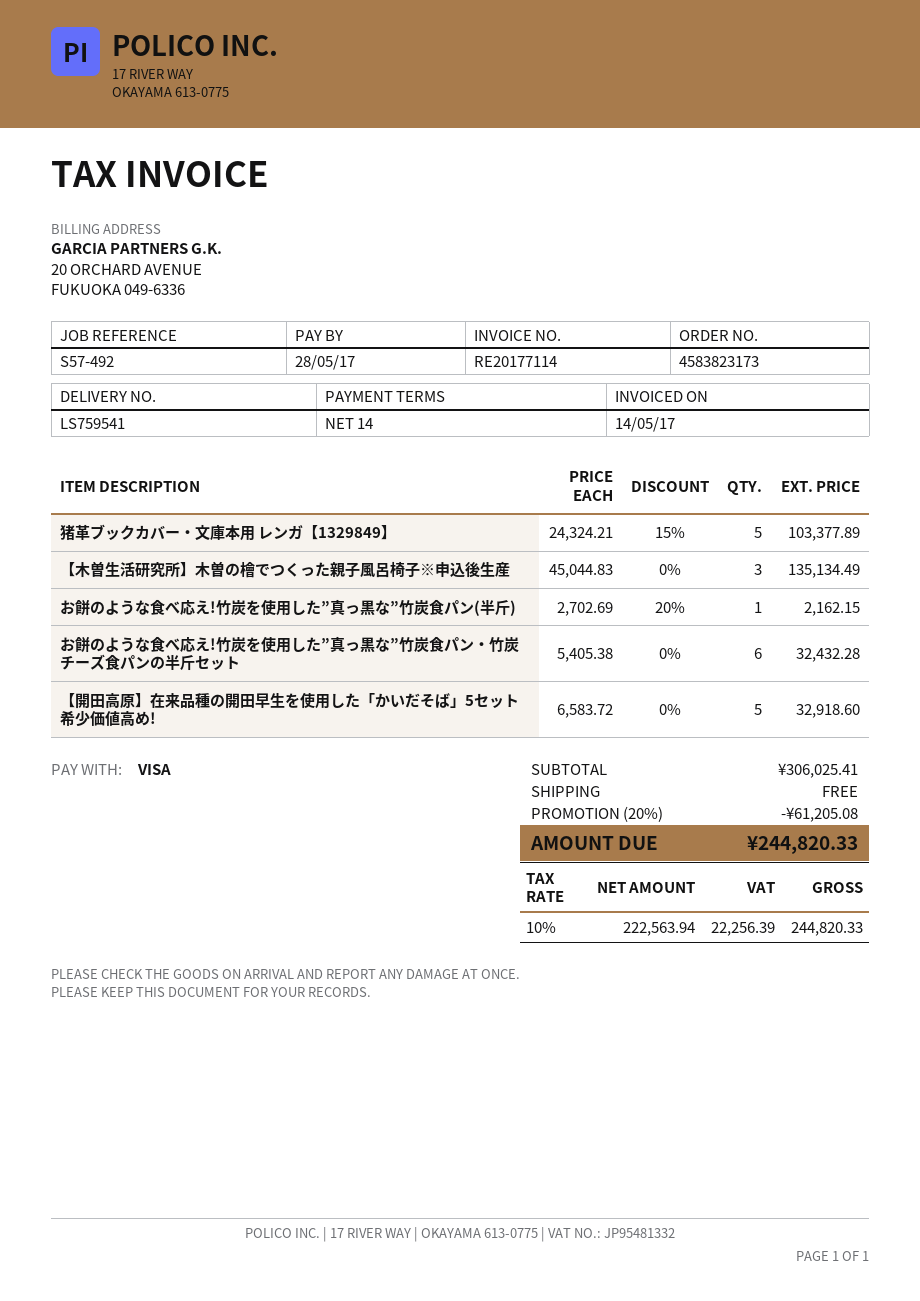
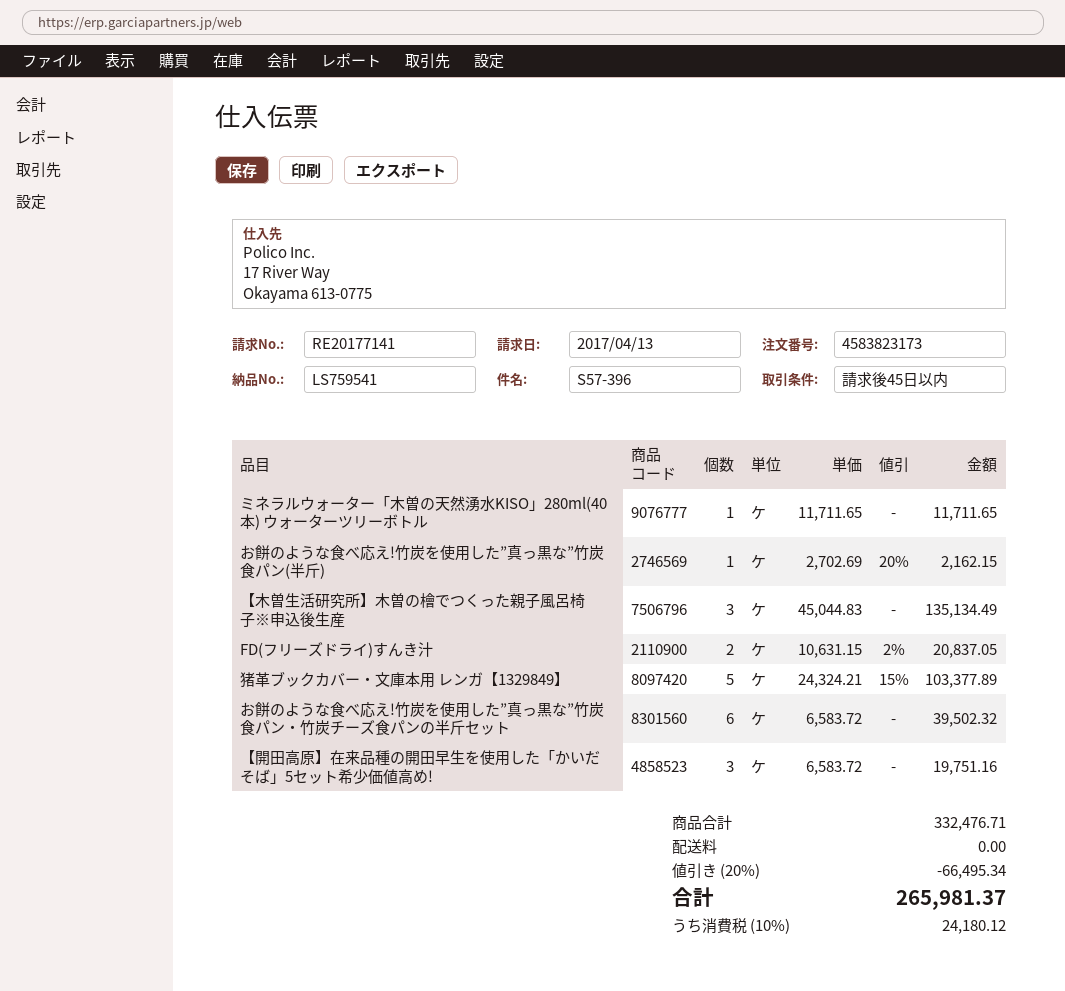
invoice number: RE20177114 -> RE20177141
invoice date: 2017-05-14 -> 2017-04-13
payment terms: 14 days -> 45 days
reference: S57-492 -> S57-396
お餅のような食べ応え!竹炭を使用した”真っ黒な”竹炭食パン・竹炭チーズ食パンの半斤セット: 6 x 5405.38 = 32432.28 -> 6 x 6583.72 = 39502.32
【開田高原】在来品種の開田早生を使用した「かいだそば」5セット希少価値高め!: 5 x 6583.72 = 32918.60 -> 3 x 6583.72 = 19751.16
ミネラルウォーター「木曽の天然湧水KISO」280ml(40本) ウォーターツリーボトル: none -> 1 x 11711.65 = 11711.65
FD(フリーズドライ)すんき汁: none -> 2 x 10631.15 - 2% = 20837.05
subtotal: 306025.41 -> 332476.71
discount: 20% = 61205.08 -> 20% = 66495.34
tax: 10% = 22256.39 -> 10% = 24180.12
total: 244820.33 -> 265981.37

